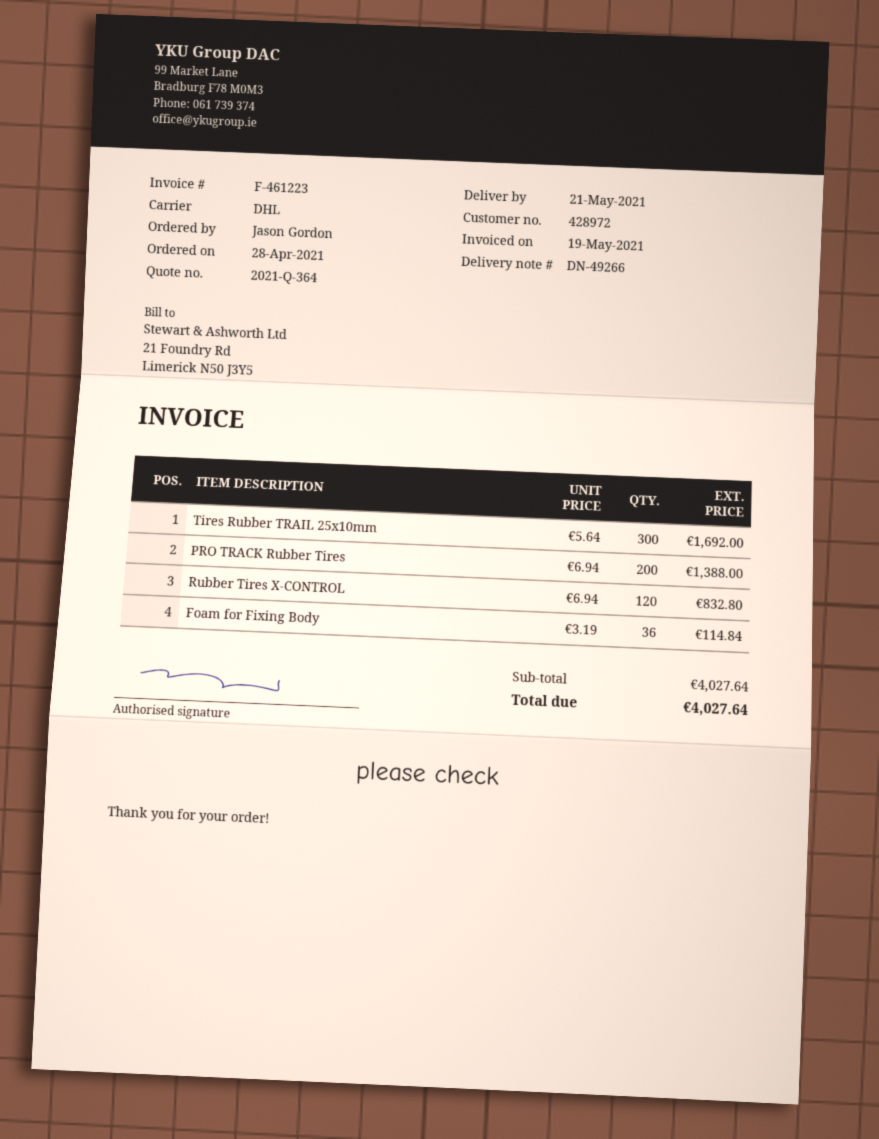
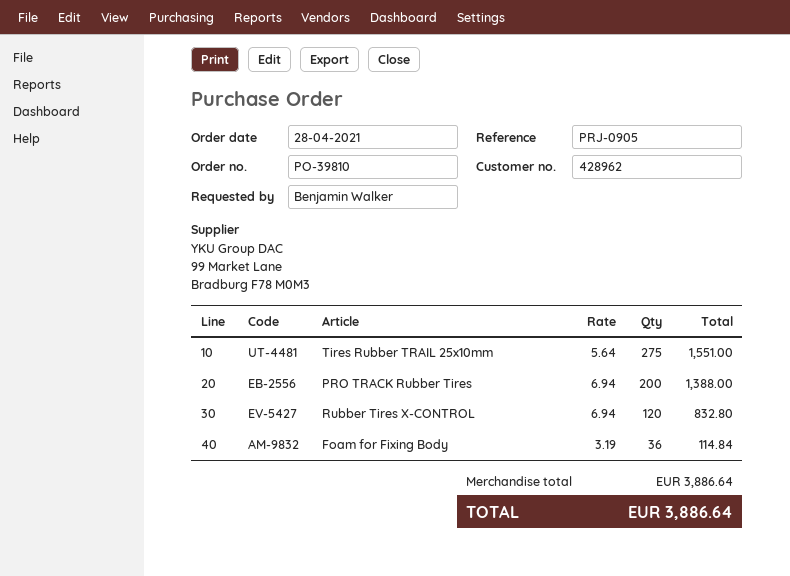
customer number: 428972 -> 428962
ordered by: Jason Gordon -> Benjamin Walker
Tires Rubber TRAIL 25x10mm: 300 x 5.64 = 1692.00 -> 275 x 5.64 = 1551.00
subtotal: 4027.64 -> 3886.64
total: 4027.64 -> 3886.64

